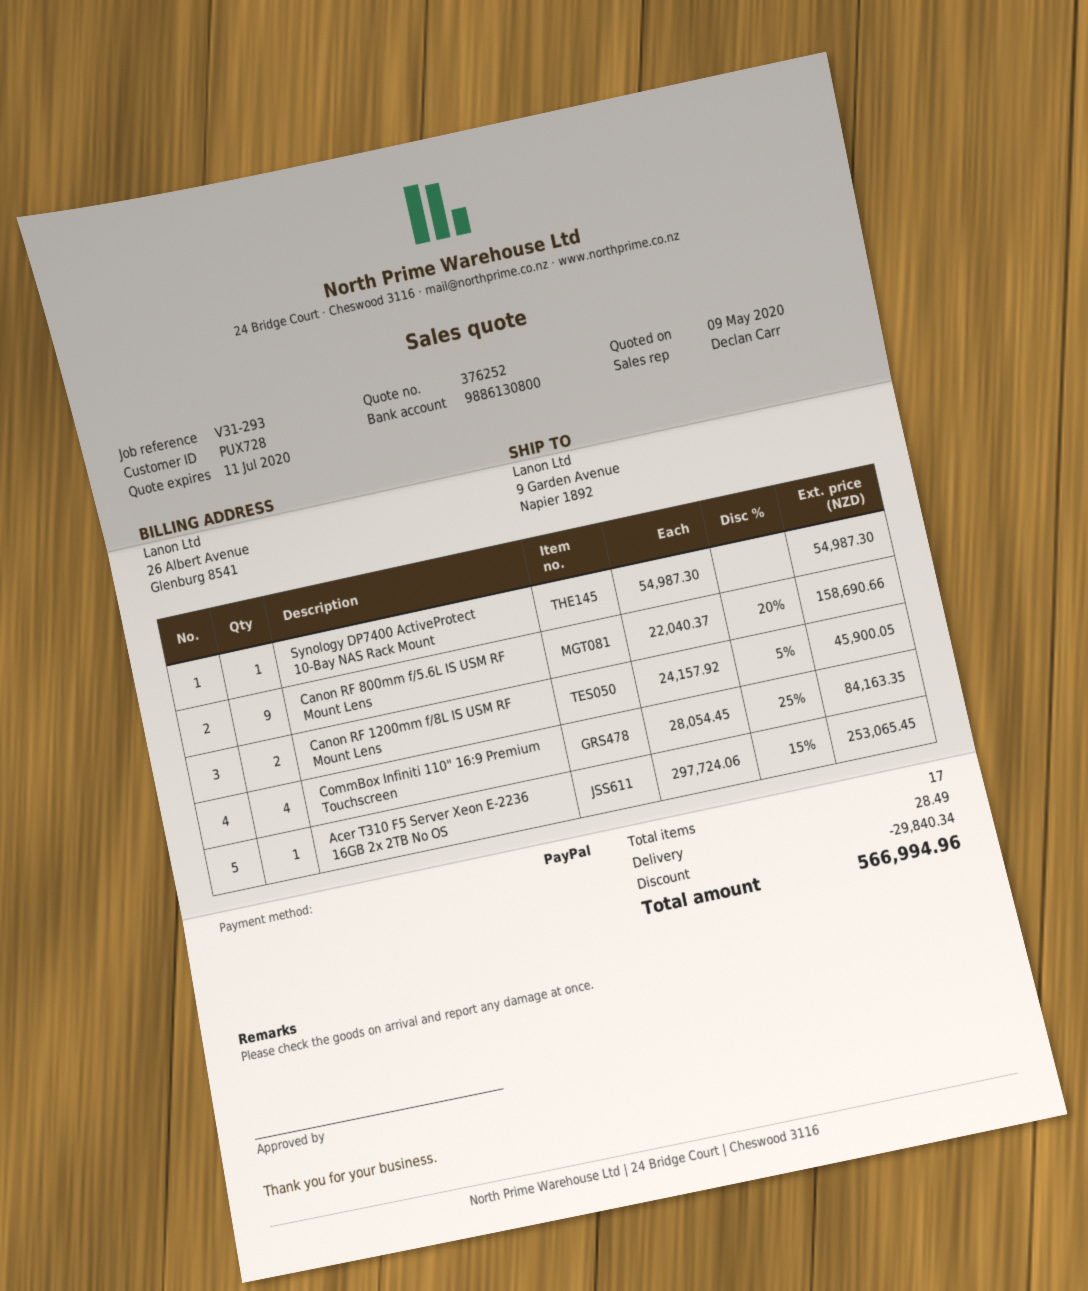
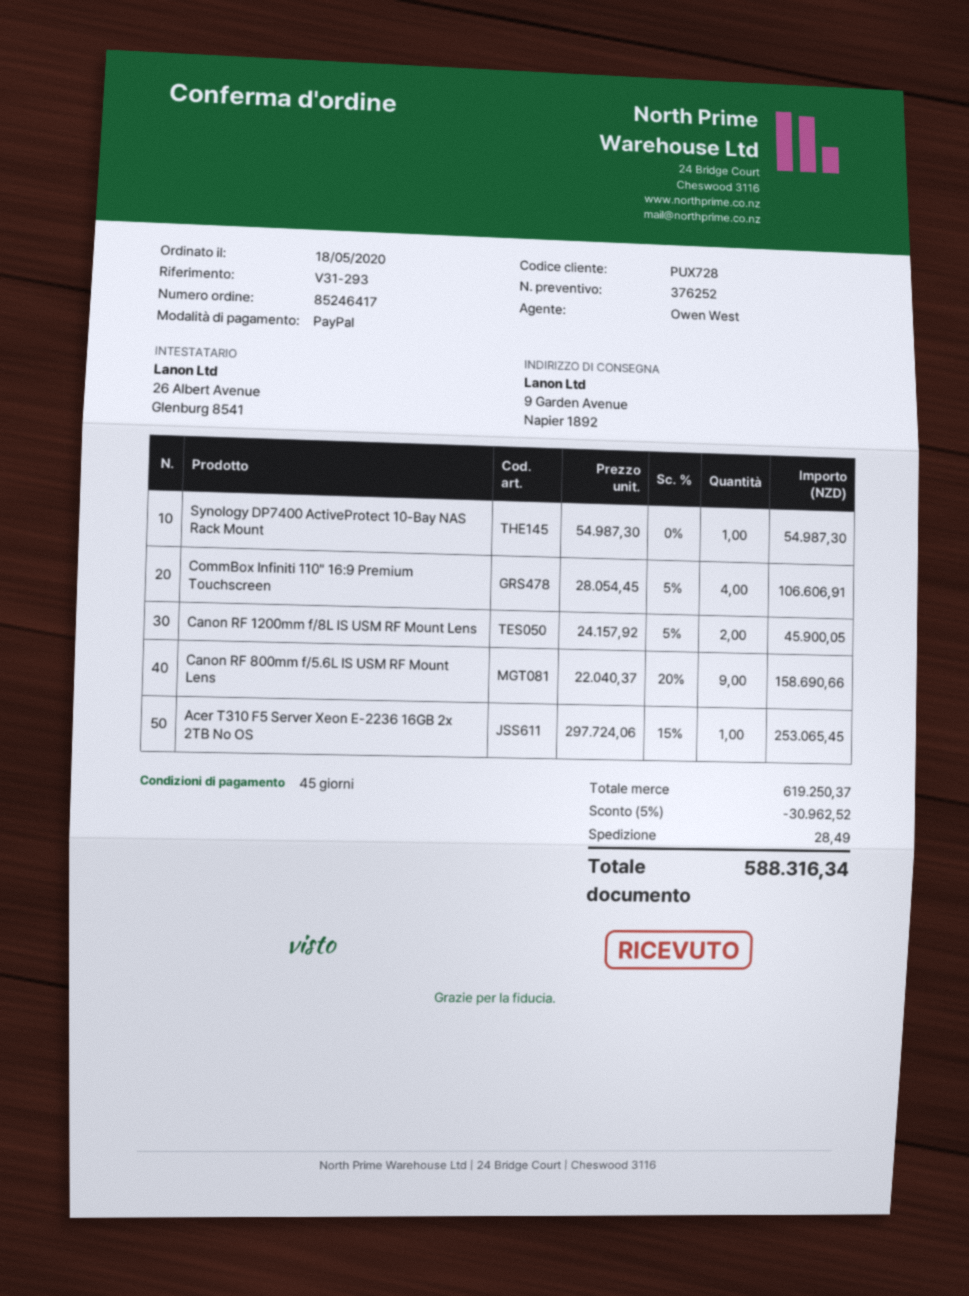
sales rep: Declan Carr -> Owen West
CommBox Infiniti 110" 16:9 Premium Touchscreen: 4 x 28054.45 - 25% = 84163.35 -> 4 x 28054.45 - 5% = 106606.91
discount: 29840.34 -> 30962.52
total: 566994.96 -> 588316.34

